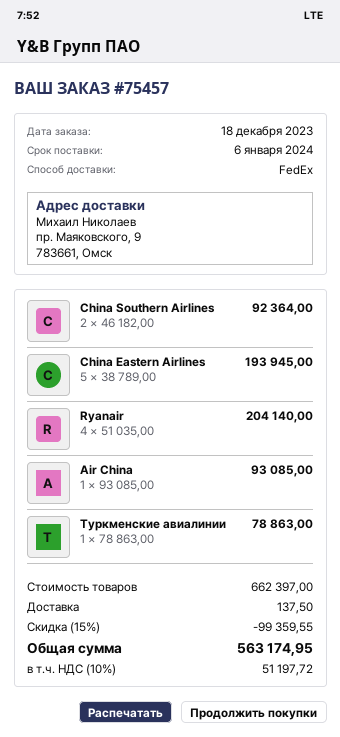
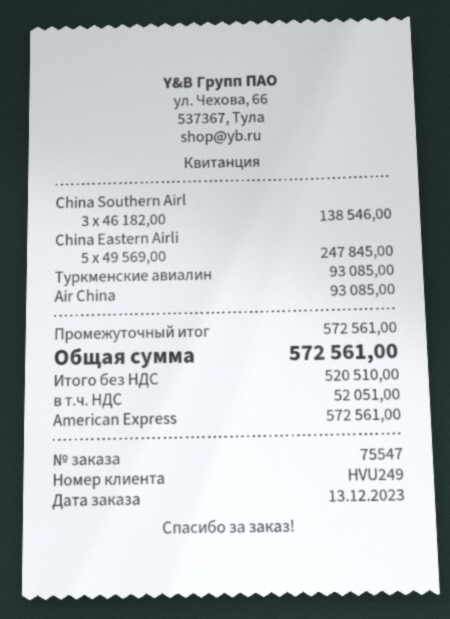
order number: 75457 -> 75547
order date: 2023-12-18 -> 2023-12-13
China Southern Airlines: 2 x 46182.00 = 92364.00 -> 3 x 46182.00 = 138546.00
China Eastern Airlines: 5 x 38789.00 = 193945.00 -> 5 x 49569.00 = 247845.00
Ryanair: 4 x 51035.00 = 204140.00 -> none
Туркменские авиалинии: 1 x 78863.00 = 78863.00 -> 1 x 93085.00 = 93085.00
subtotal: 662397.00 -> 572561.00
discount: 15% = 99359.55 -> none
shipping: 137.50 -> none
tax: 51197.72 -> 52051.00
total: 563174.95 -> 572561.00

